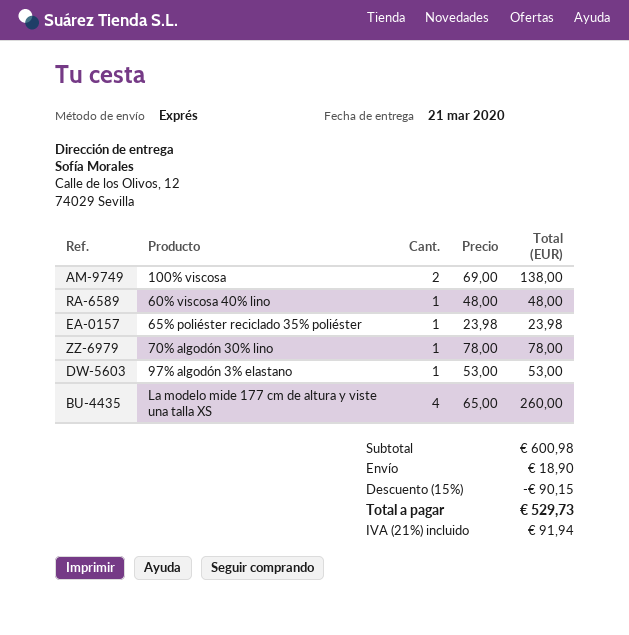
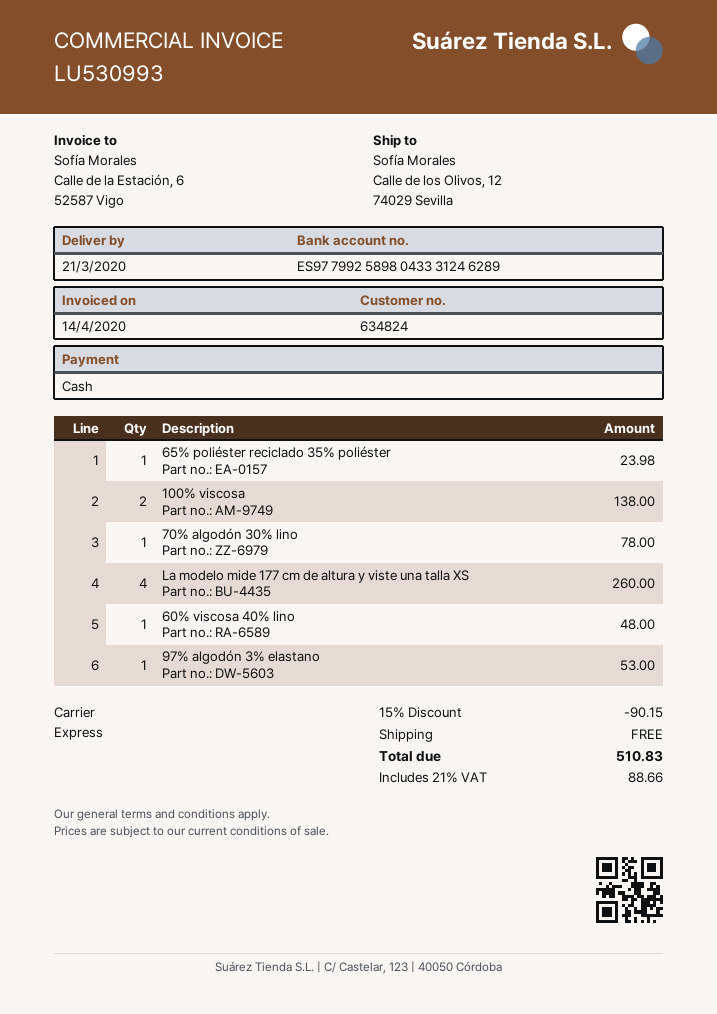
shipping: 18.90 -> 0.00
tax: 21% = 91.94 -> 21% = 88.66
total: 529.73 -> 510.83

